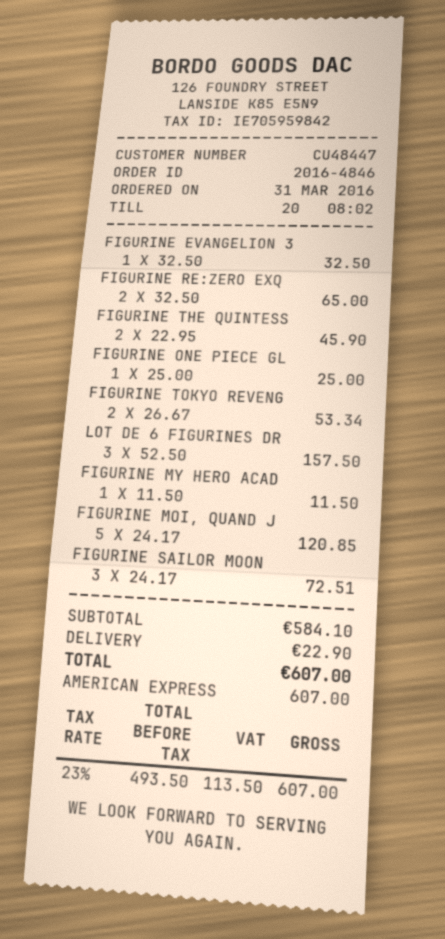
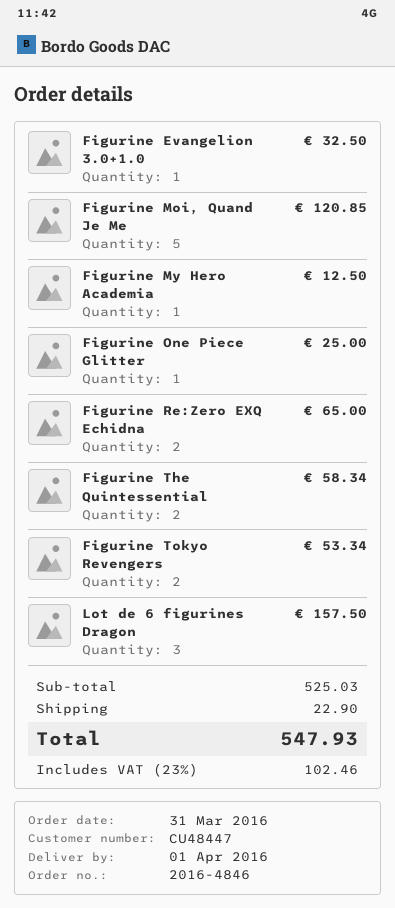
FIGURINE THE QUINTESS: 2 for 45.90 -> 2 for 58.34
FIGURINE MY HERO ACAD: 1 for 11.50 -> 1 for 12.50
FIGURINE SAILOR MOON: 3 for 72.51 -> none
subtotal: 584.10 -> 525.03
tax: 23% = 113.50 -> 23% = 102.46
total: 607.00 -> 547.93

